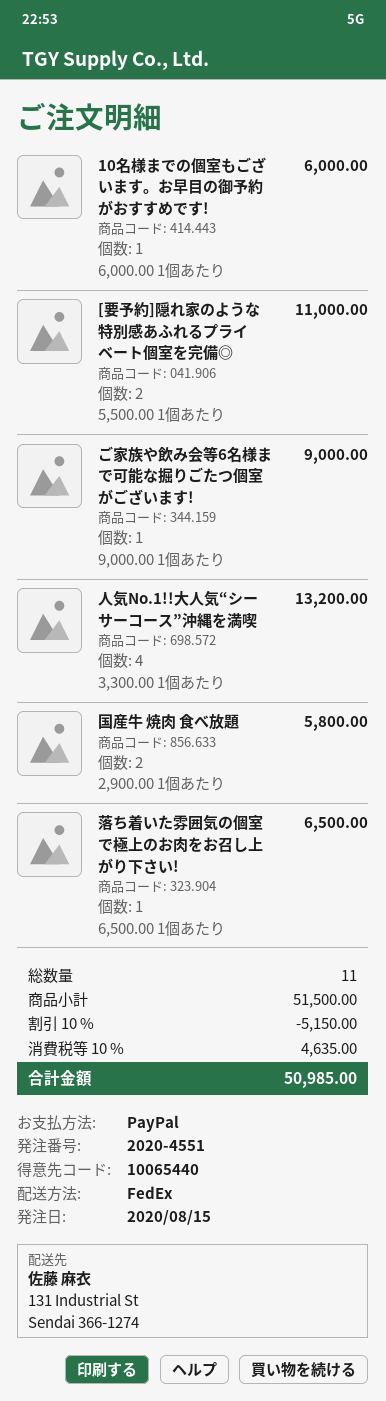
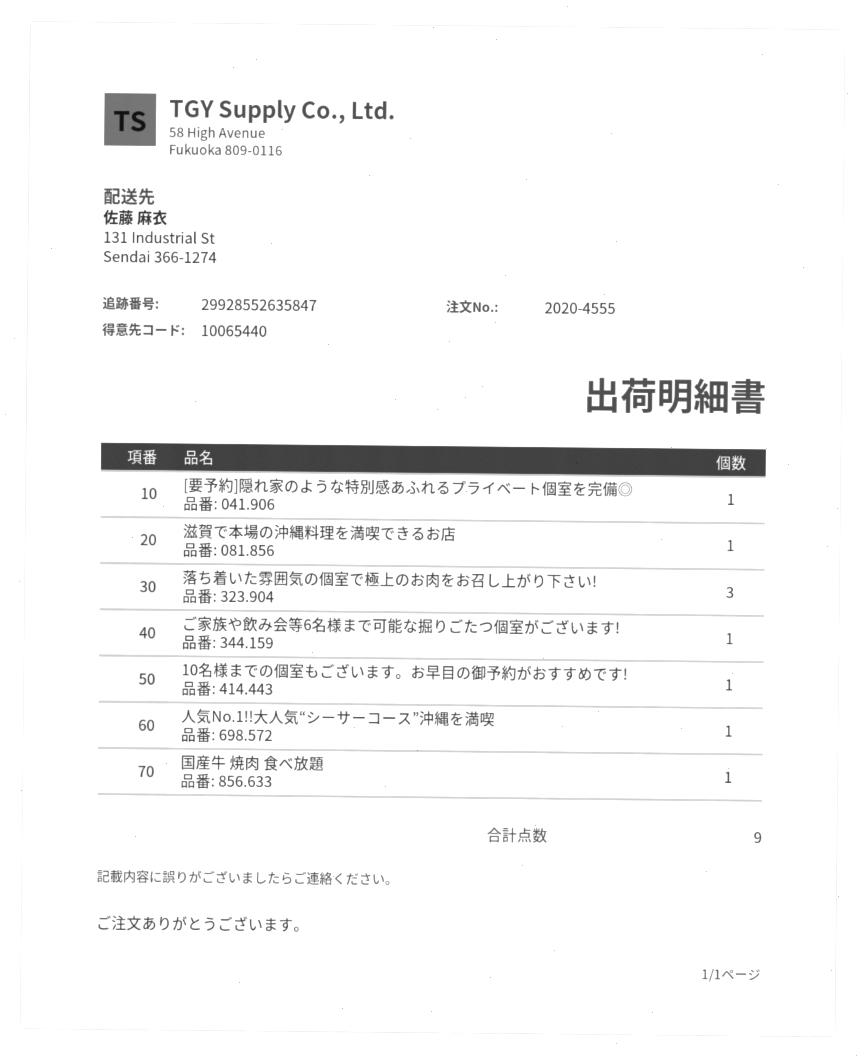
order number: 2020-4551 -> 2020-4555
[要予約]隠れ家のような特別感あふれるプライベート個室を完備◎: 2 -> 1
人気No.1!!大人気“シーサーコース”沖縄を満喫: 4 -> 1
国産牛 焼肉 食べ放題: 2 -> 1
落ち着いた雰囲気の個室で極上のお肉をお召し上がり下さい!: 1 -> 3
滋賀で本場の沖縄料理を満喫できるお店: none -> 1
total quantity: 11 -> 9

